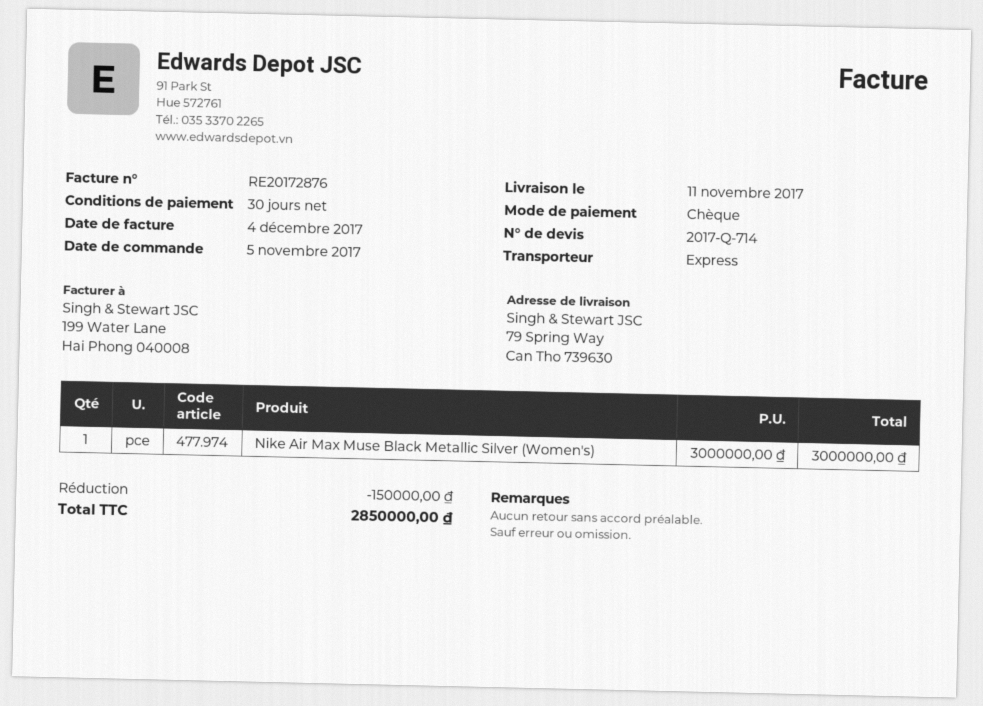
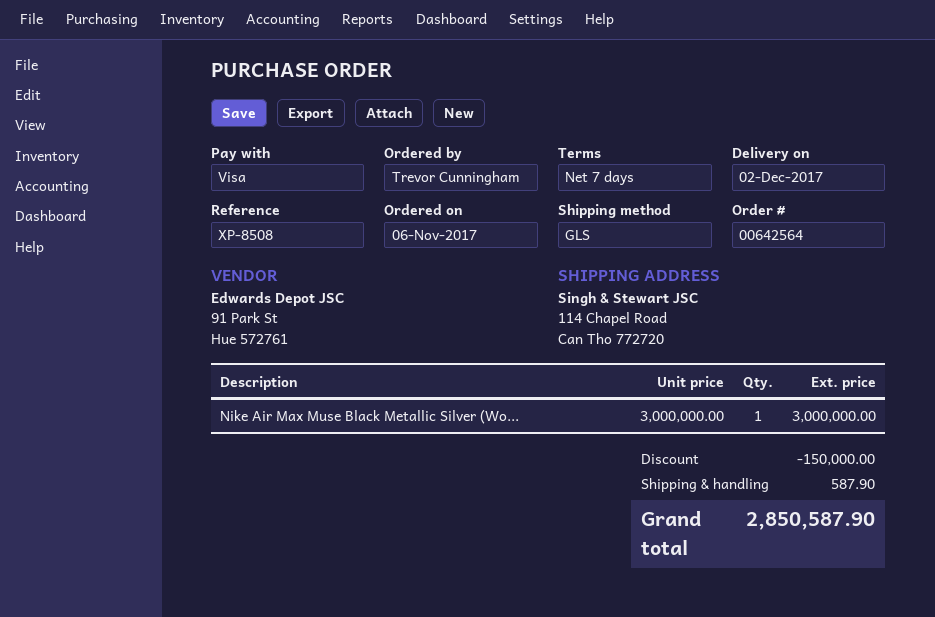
order date: 2017-11-05 -> 2017-11-06
delivery date: 2017-11-11 -> 2017-12-02
payment terms: 30 days -> 7 days
payment method: cheque -> Visa
shipping method: express -> GLS
ship to: 79 Spring Way, Can Tho 739630 -> 114 Chapel Road, Can Tho 772720
shipping: none -> 587.90
total: 2850000.00 -> 2850587.90

